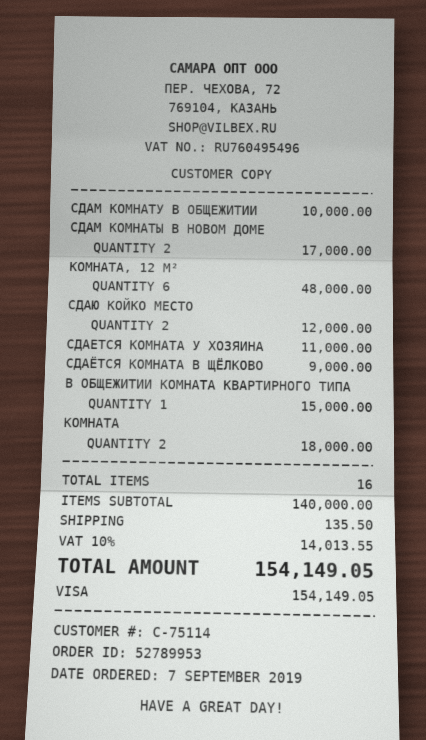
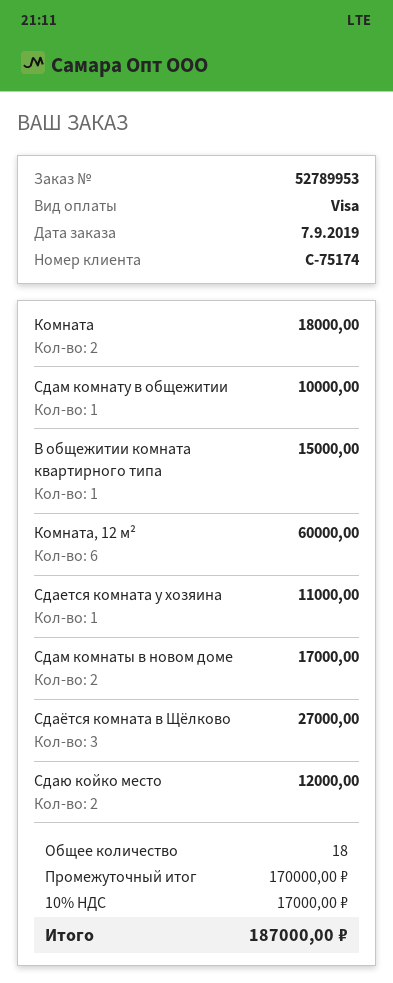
customer number: C-75114 -> C-75174
КОМНАТА, 12 М²: 6 for 48000.00 -> 6 for 60000.00
СДАЁТСЯ КОМНАТА В ЩЁЛКОВО: 1 for 9000.00 -> 3 for 27000.00
total quantity: 16 -> 18
subtotal: 140000.00 -> 170000.00
shipping: 135.50 -> none
tax: 10% = 14013.55 -> 10% = 17000.00
total: 154149.05 -> 187000.00

